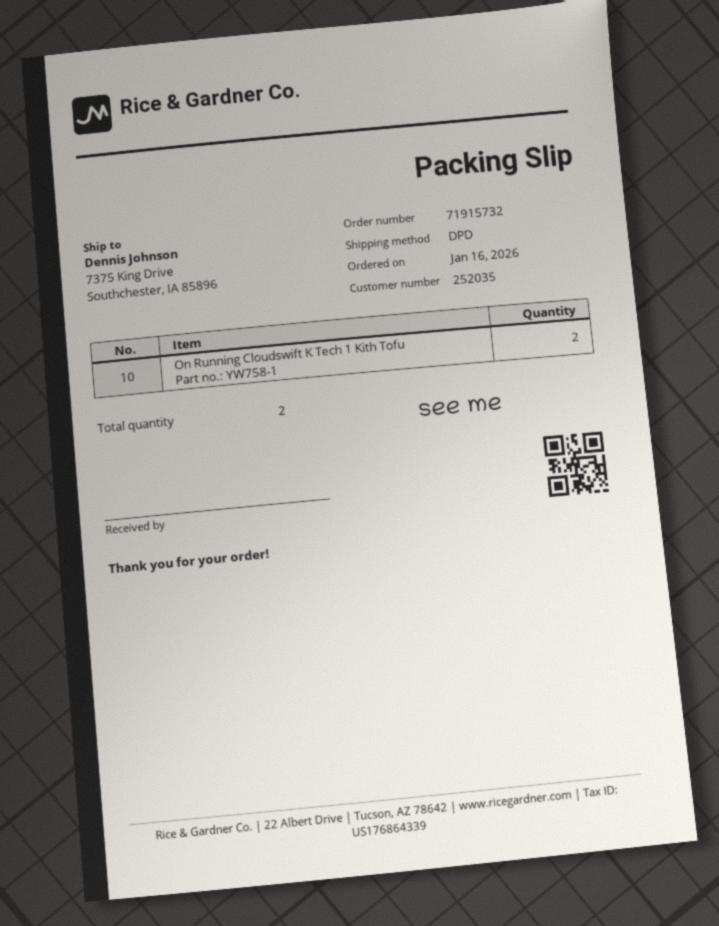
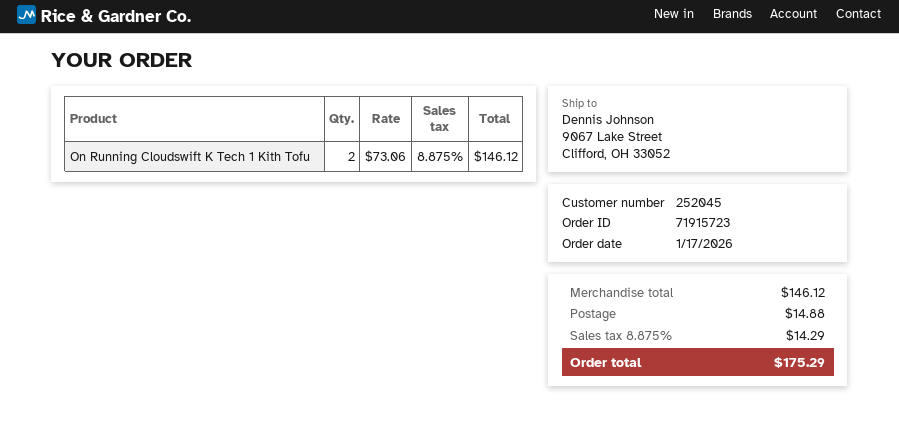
order number: 71915732 -> 71915723
order date: 2026-01-16 -> 2026-01-17
customer number: 252035 -> 252045
ship to: 7375 King Drive, Southchester, IA 85896 -> 9067 Lake Street, Clifford, OH 33052

